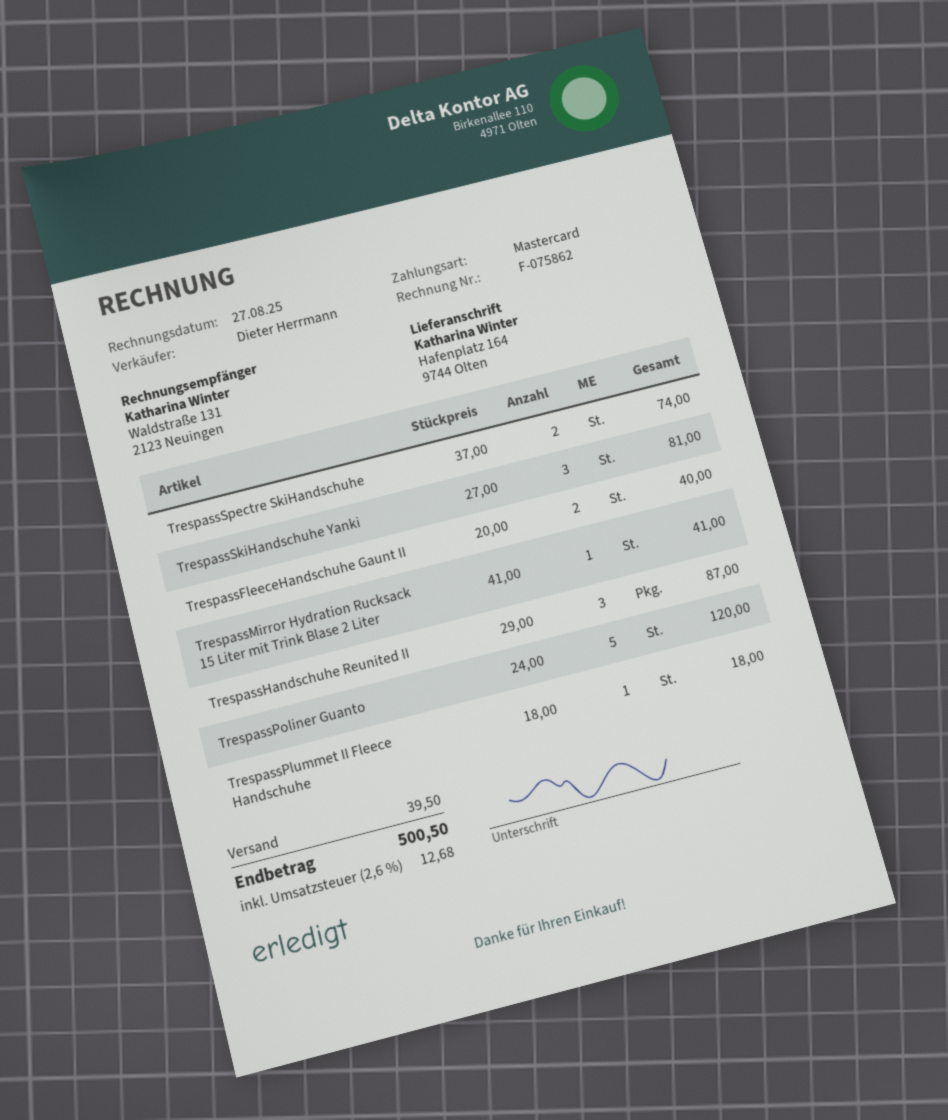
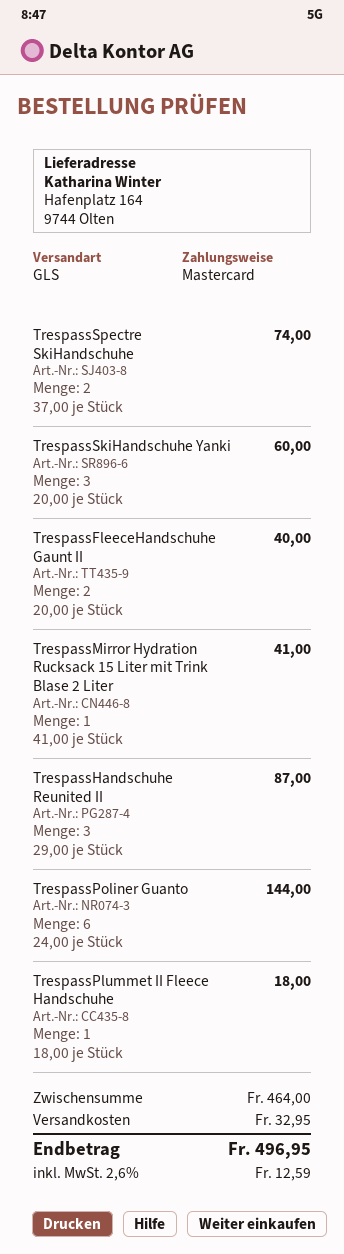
TrespassSkiHandschuhe Yanki: 3 x 27.00 = 81.00 -> 3 x 20.00 = 60.00
TrespassPoliner Guanto: 5 x 24.00 = 120.00 -> 6 x 24.00 = 144.00
shipping: 39.50 -> 32.95
tax: 2.6% = 12.68 -> 2.6% = 12.59
total: 500.50 -> 496.95

